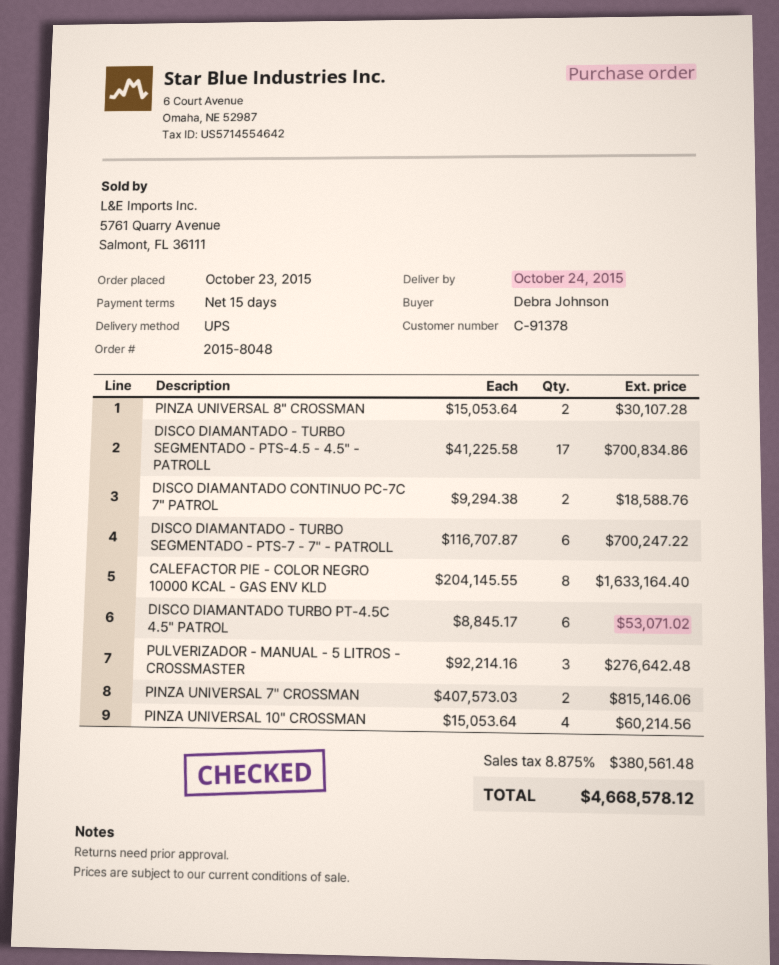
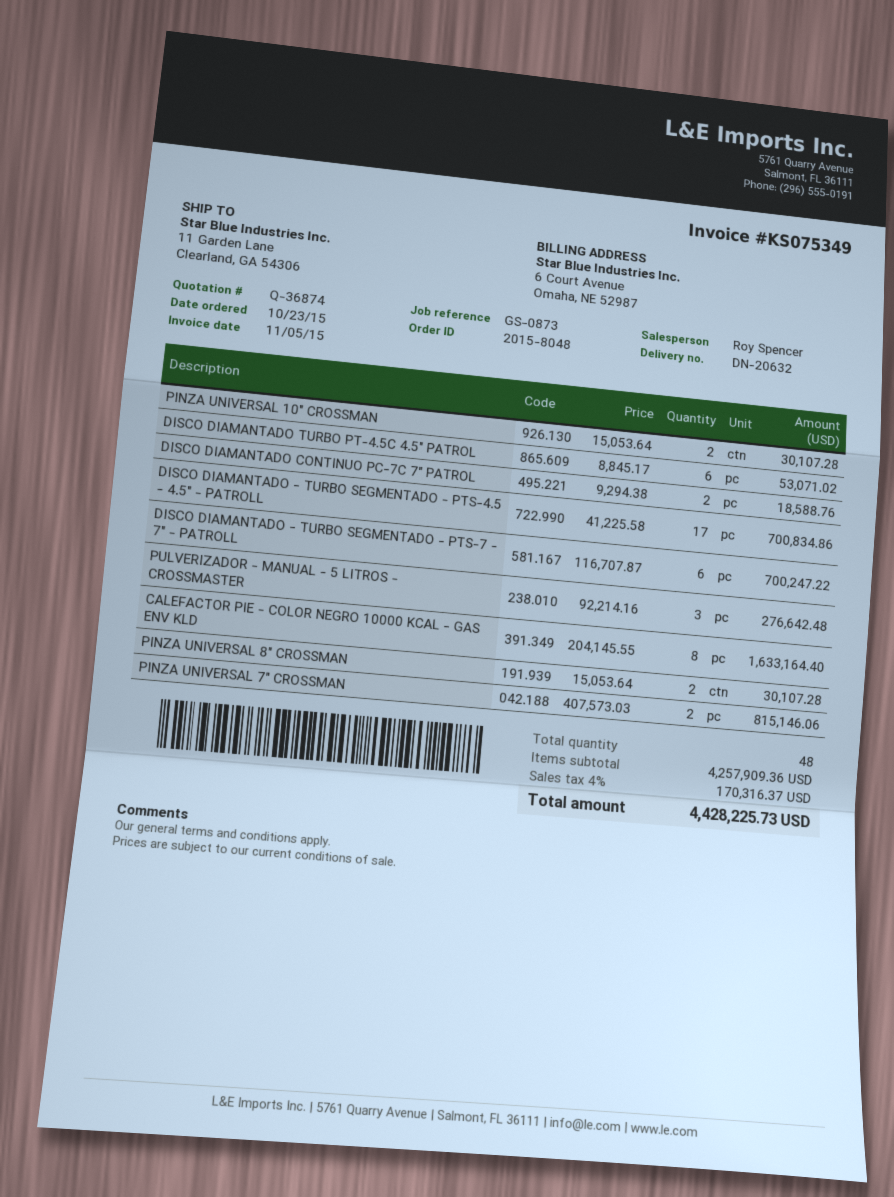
PINZA UNIVERSAL 10" CROSSMAN: 4 x 15053.64 = 60214.56 -> 2 x 15053.64 = 30107.28
tax: 8.875% = 380561.48 -> 4% = 170316.37
total: 4668578.12 -> 4428225.73

